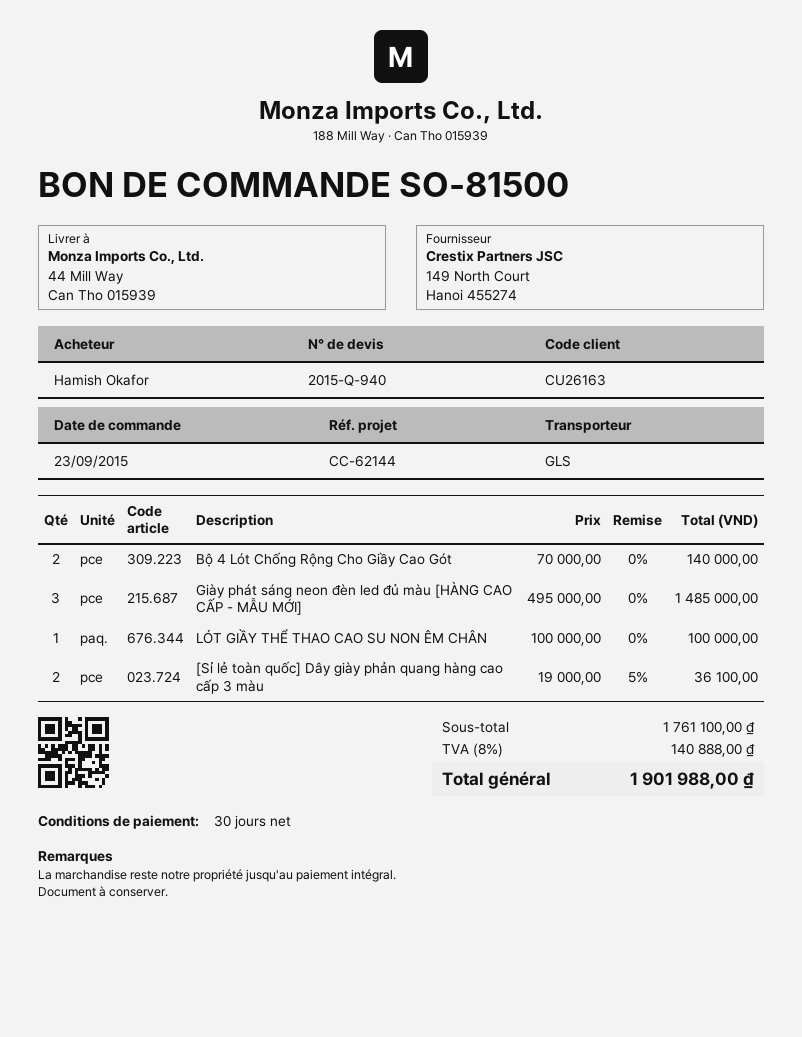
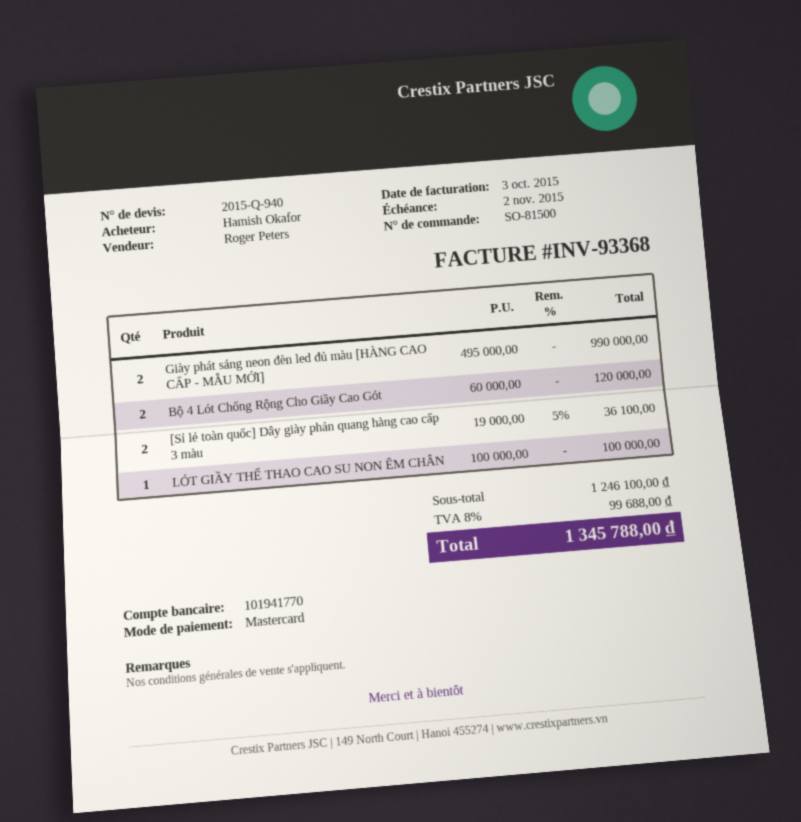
Bộ 4 Lót Chống Rộng Cho Giầy Cao Gót: 2 x 70000.00 = 140000.00 -> 2 x 60000.00 = 120000.00
Giày phát sáng neon đèn led đủ màu [HÀNG CAO CẤP - MẪU MỚI]: 3 x 495000.00 = 1485000.00 -> 2 x 495000.00 = 990000.00
subtotal: 1761100.00 -> 1246100.00
tax: 8% = 140888.00 -> 8% = 99688.00
total: 1901988.00 -> 1345788.00

